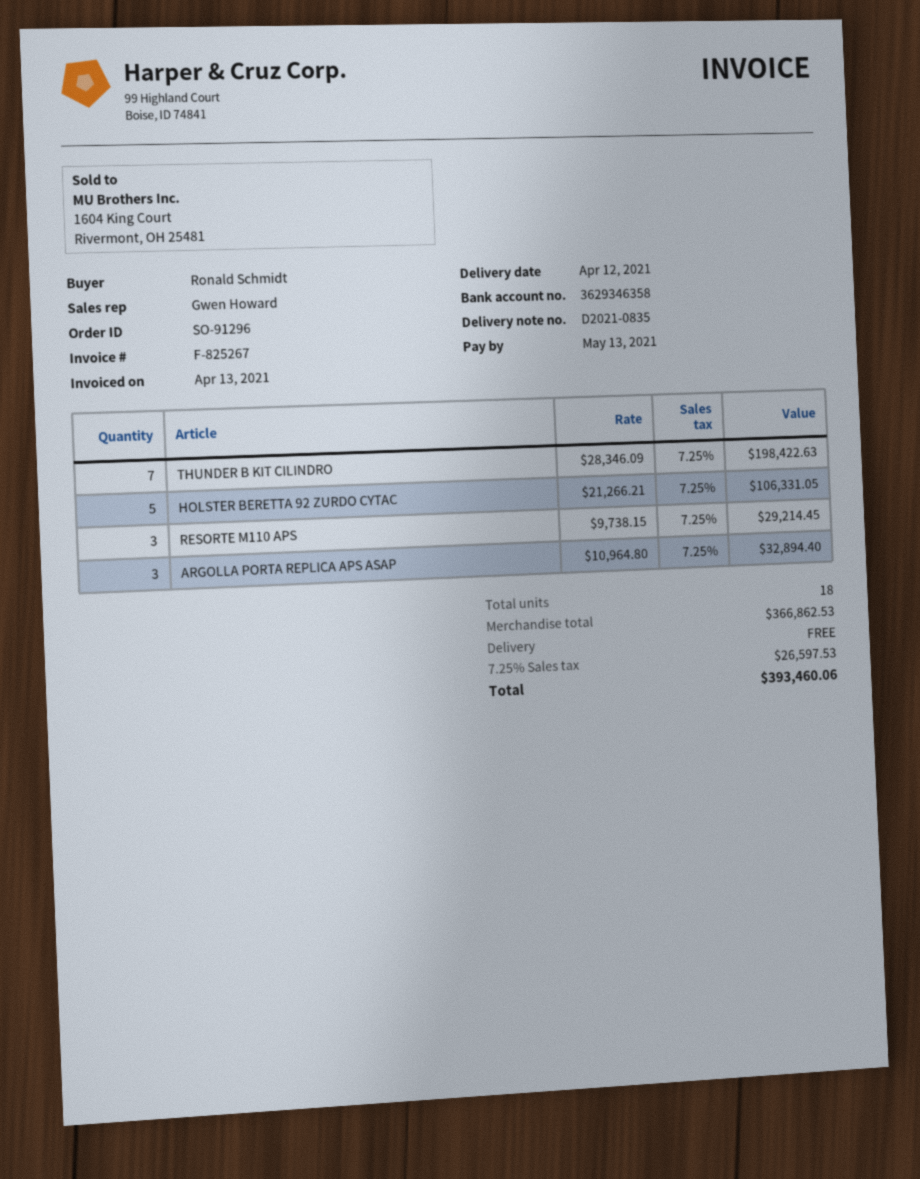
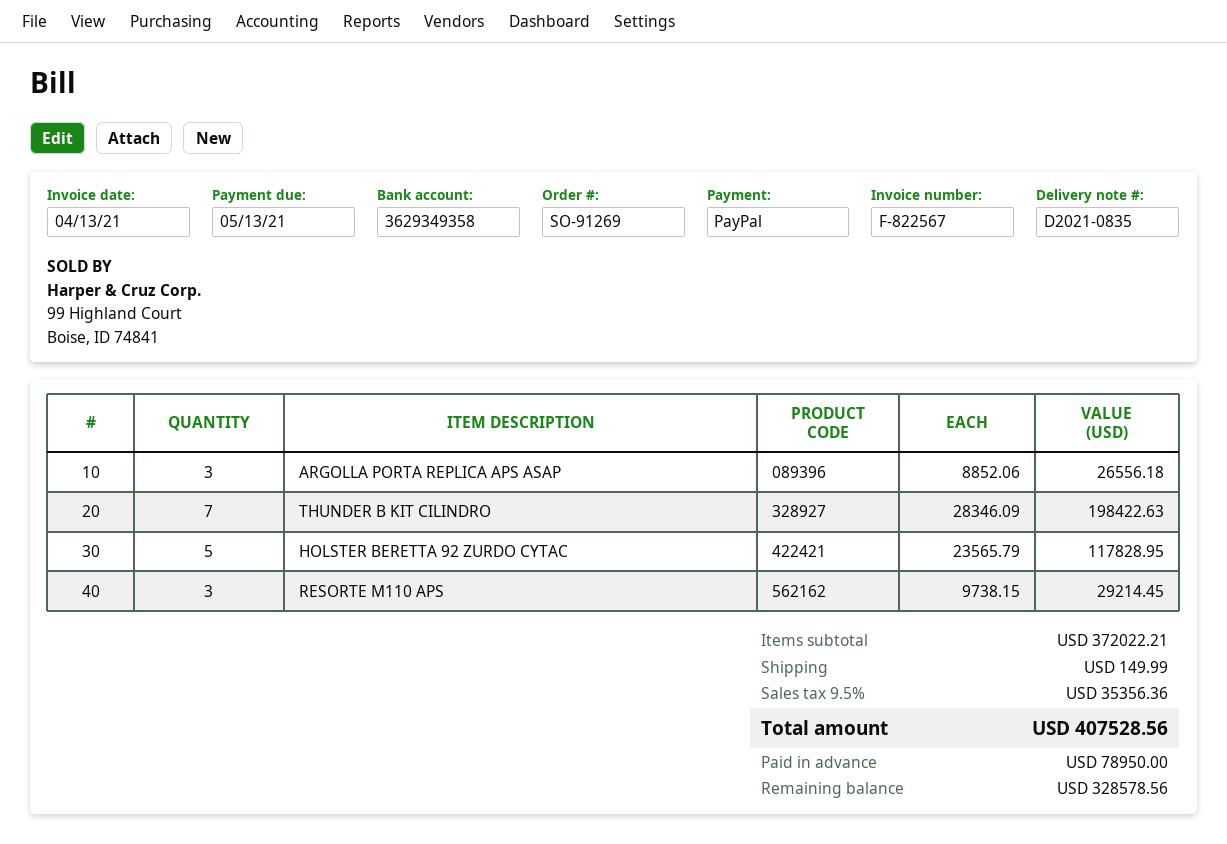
order number: SO-91296 -> SO-91269
invoice number: F-825267 -> F-822567
bank account: 3629346358 -> 3629349358
HOLSTER BERETTA 92 ZURDO CYTAC: 5 x 21266.21 = 106331.05 -> 5 x 23565.79 = 117828.95
ARGOLLA PORTA REPLICA APS ASAP: 3 x 10964.80 = 32894.40 -> 3 x 8852.06 = 26556.18
subtotal: 366862.53 -> 372022.21
shipping: 0.00 -> 149.99
tax: 7.25% = 26597.53 -> 9.5% = 35356.36
total: 393460.06 -> 407528.56

